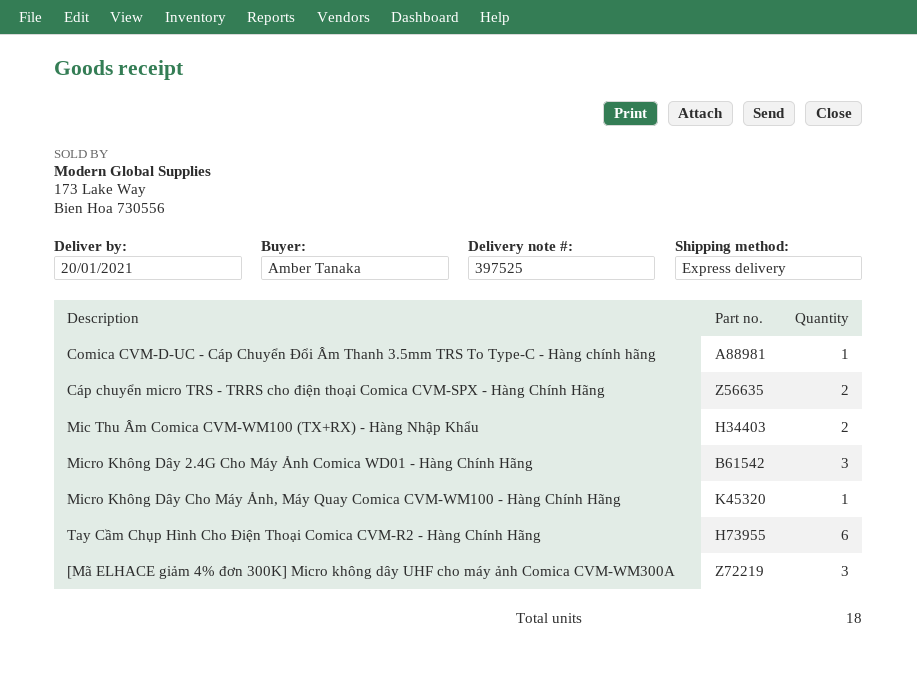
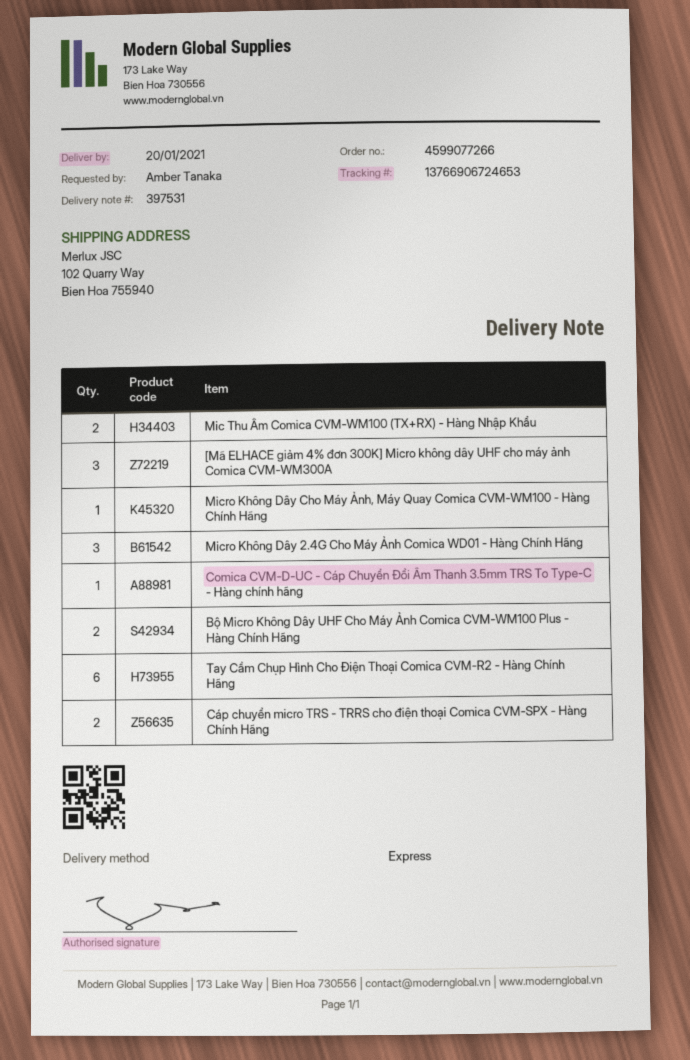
delivery note number: 397525 -> 397531
Bộ Micro Không Dây UHF Cho Máy Ảnh Comica CVM-WM100 Plus - Hàng Chính Hãng: none -> 2

